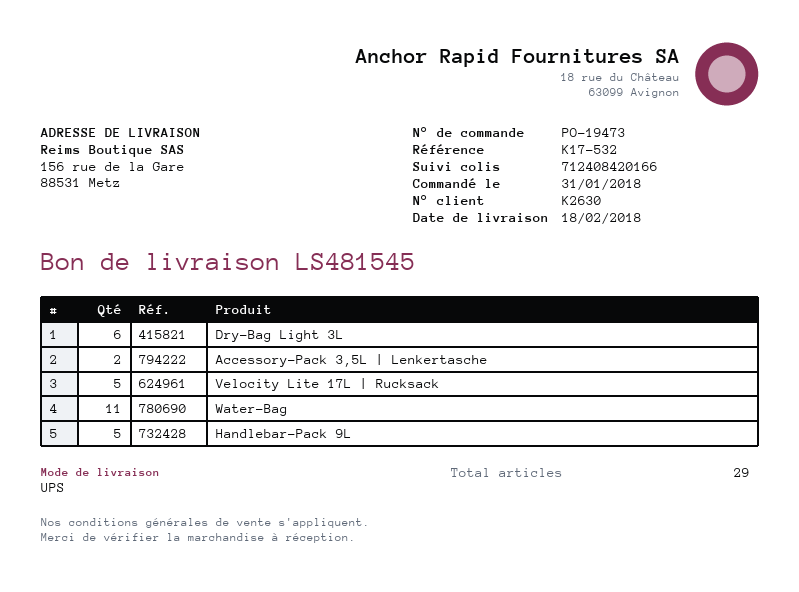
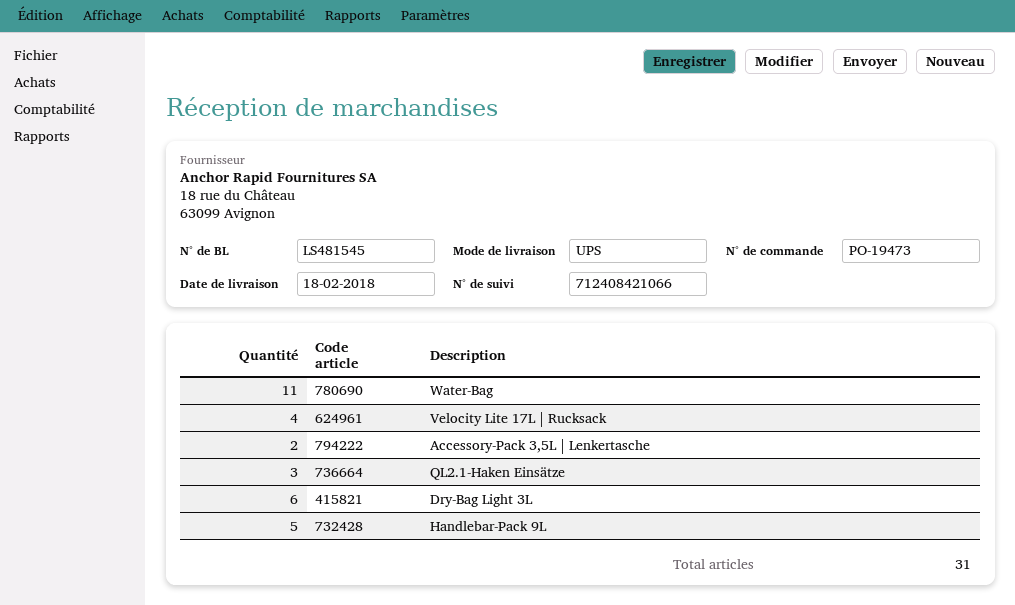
tracking number: 712408420166 -> 712408421066
Velocity Lite 17L | Rucksack: 5 -> 4
QL2.1-Haken Einsätze: none -> 3
total quantity: 29 -> 31

